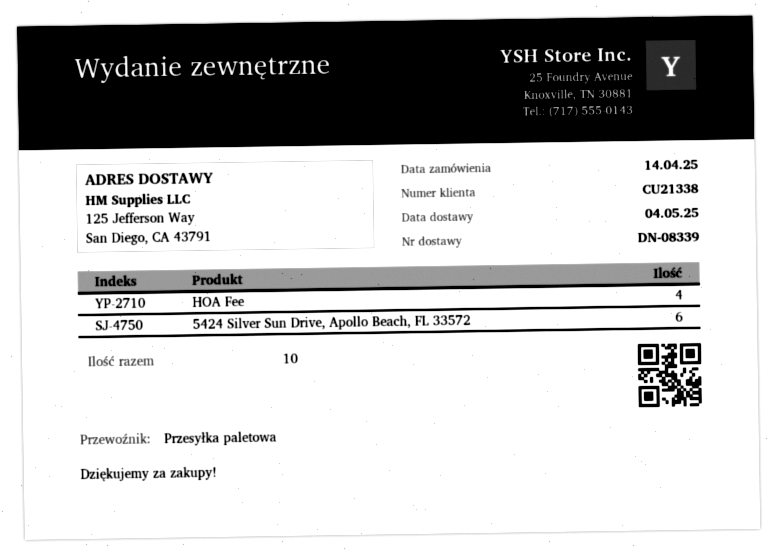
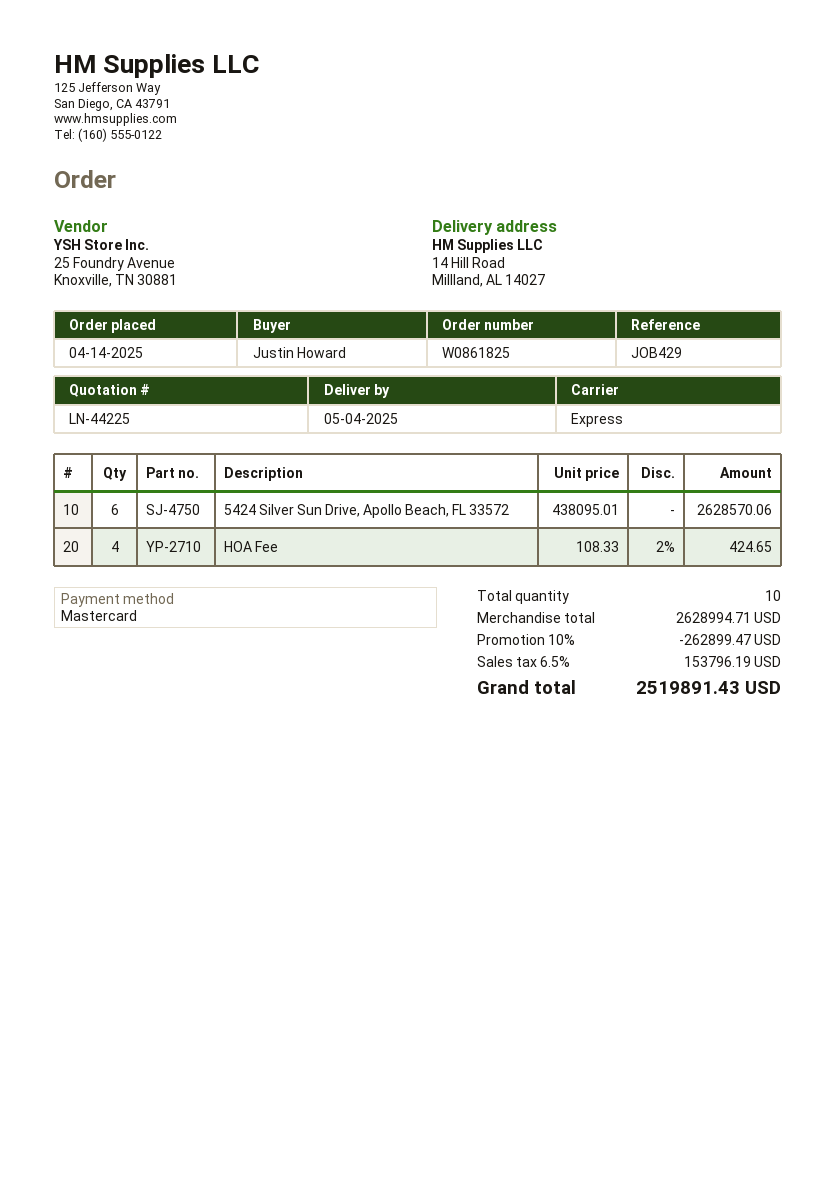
shipping method: pallet freight -> express
ship to: 125 Jefferson Way, San Diego, CA 43791 -> 14 Hill Road, Millland, AL 14027

